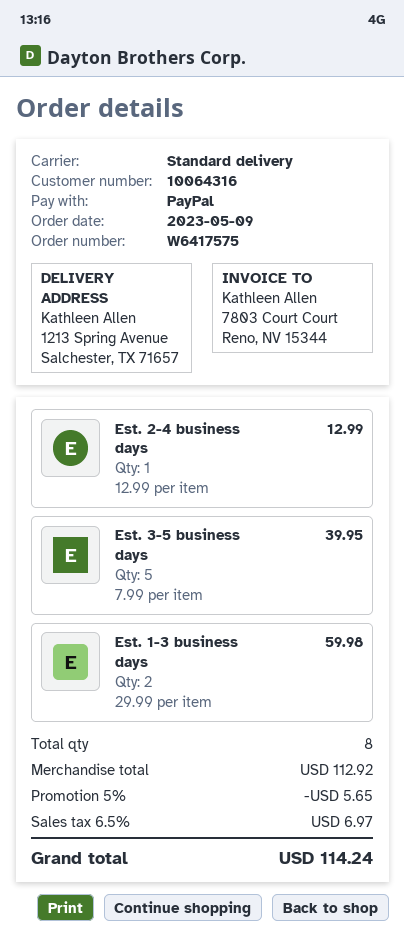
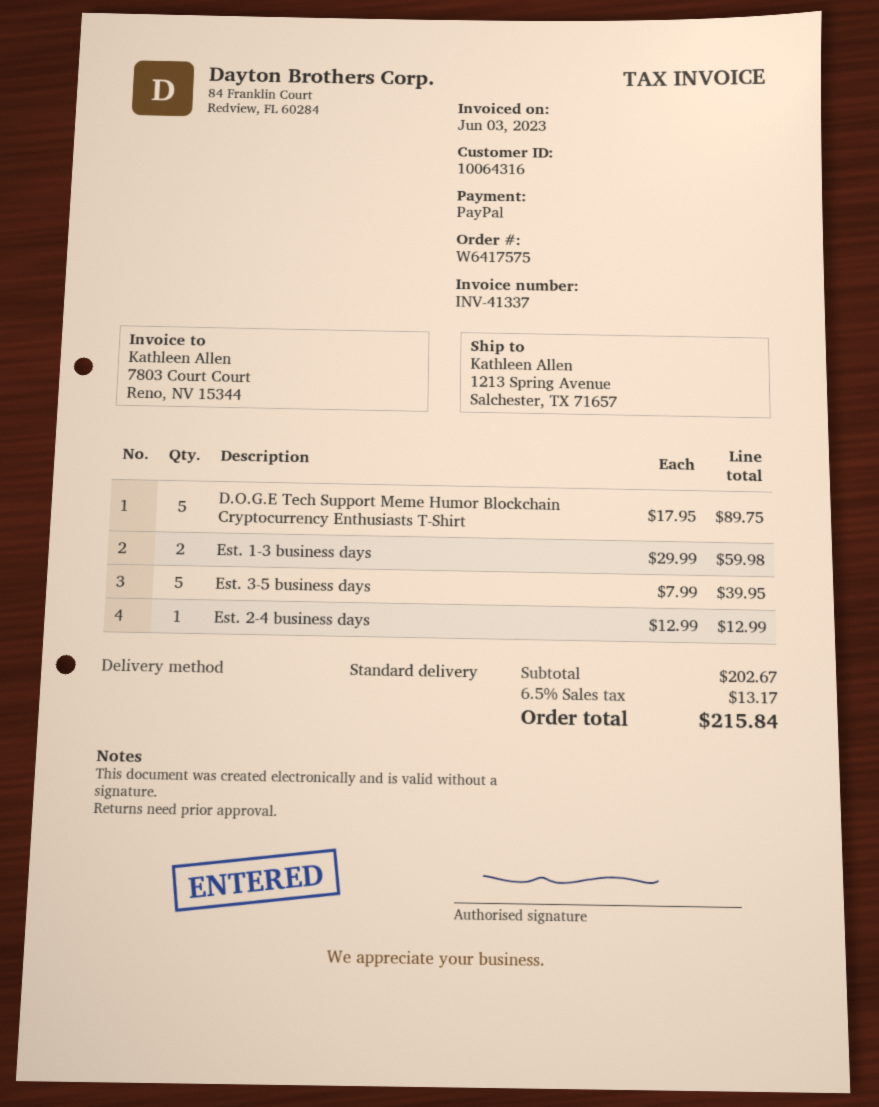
D.O.G.E Tech Support Meme Humor Blockchain Cryptocurrency Enthusiasts T-Shirt: none -> 5 x 17.95 = 89.75
subtotal: 112.92 -> 202.67
discount: 5% = 5.65 -> none
tax: 6.5% = 6.97 -> 6.5% = 13.17
total: 114.24 -> 215.84

